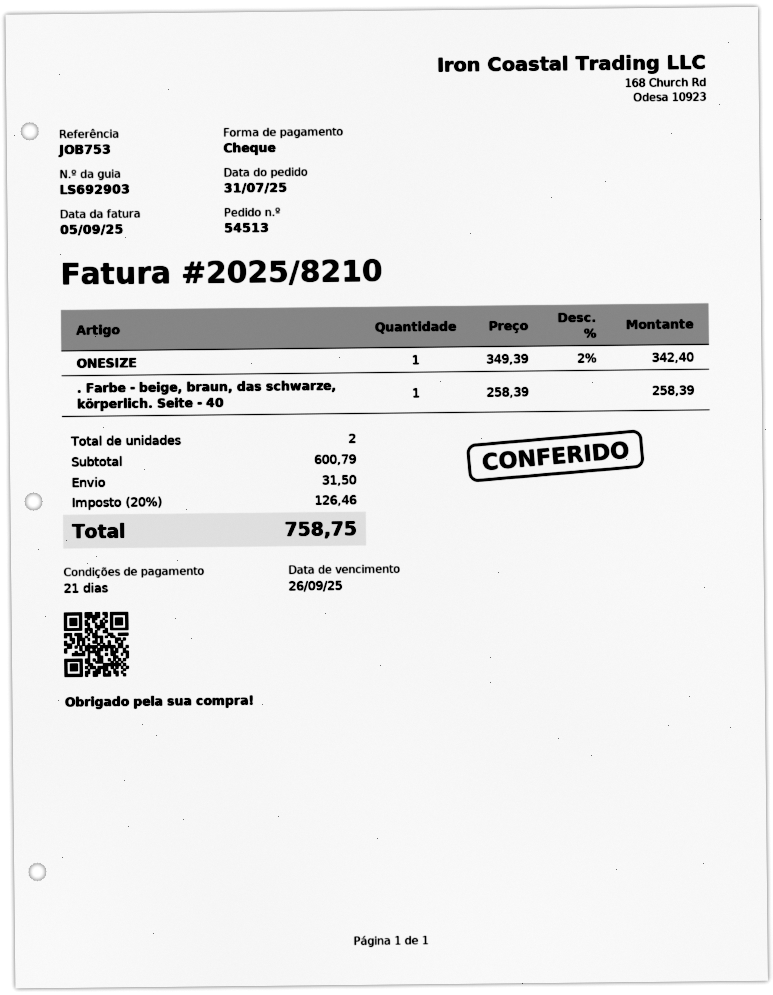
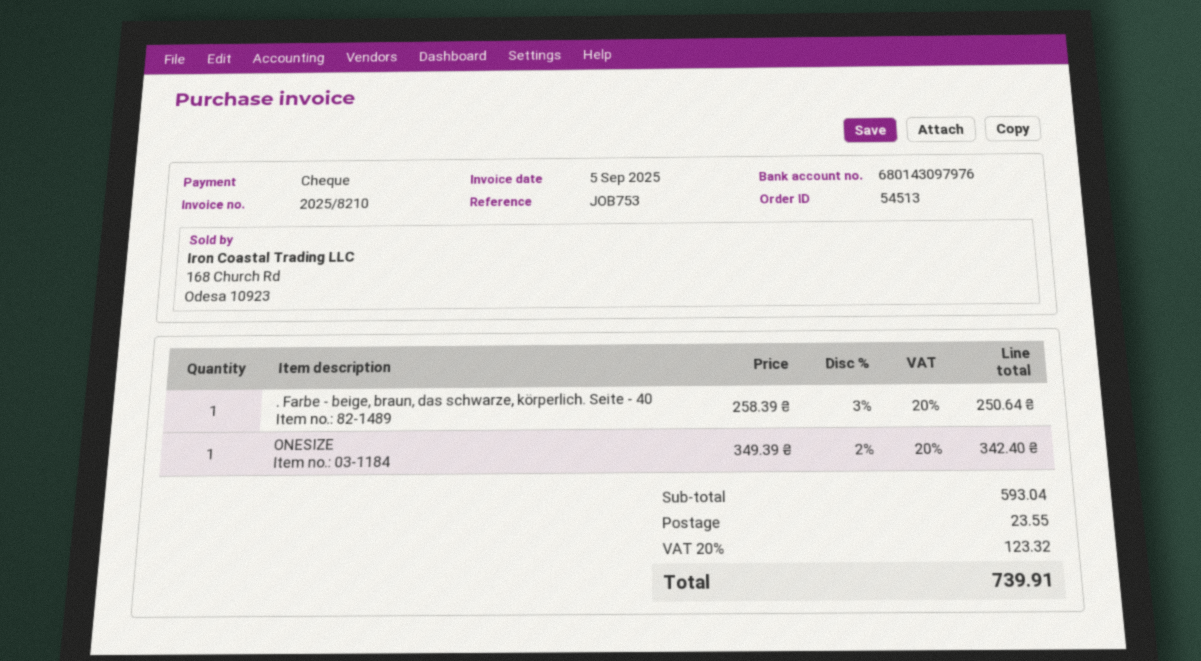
. Farbe - beige, braun, das schwarze, körperlich. Seite - 40: 1 x 258.39 = 258.39 -> 1 x 258.39 - 3% = 250.64
subtotal: 600.79 -> 593.04
shipping: 31.50 -> 23.55
tax: 20% = 126.46 -> 20% = 123.32
total: 758.75 -> 739.91

